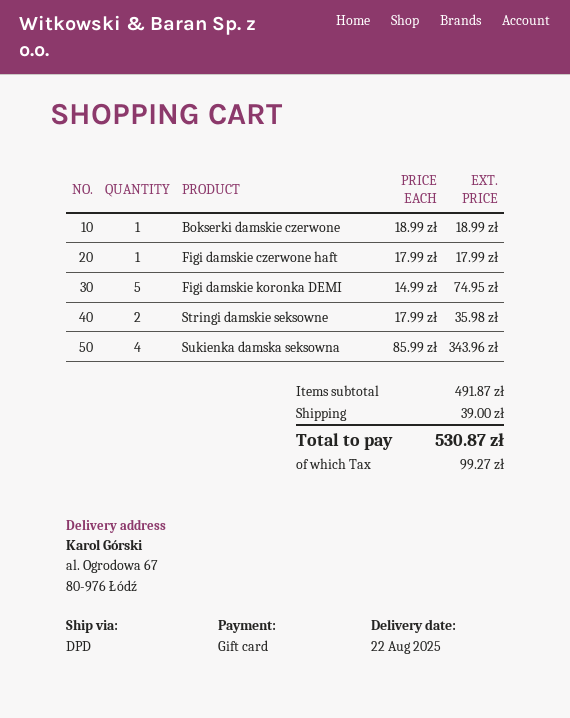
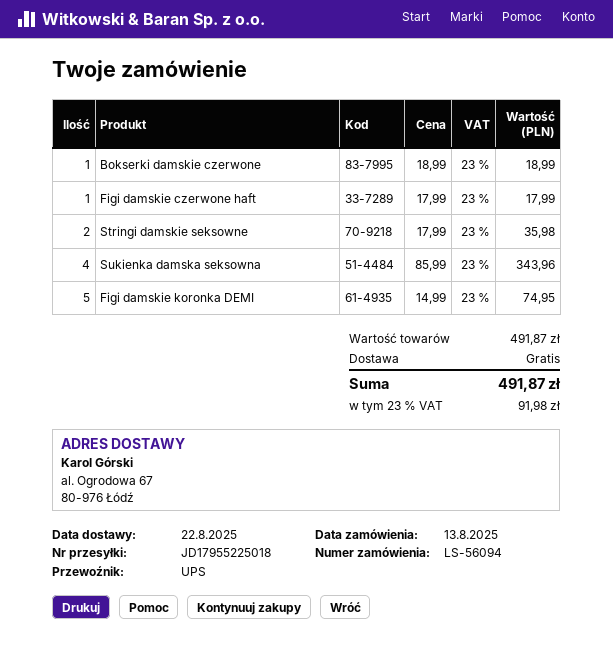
shipping method: DPD -> UPS
shipping: 39.00 -> 0.00
tax: 99.27 -> 91.98
total: 530.87 -> 491.87

